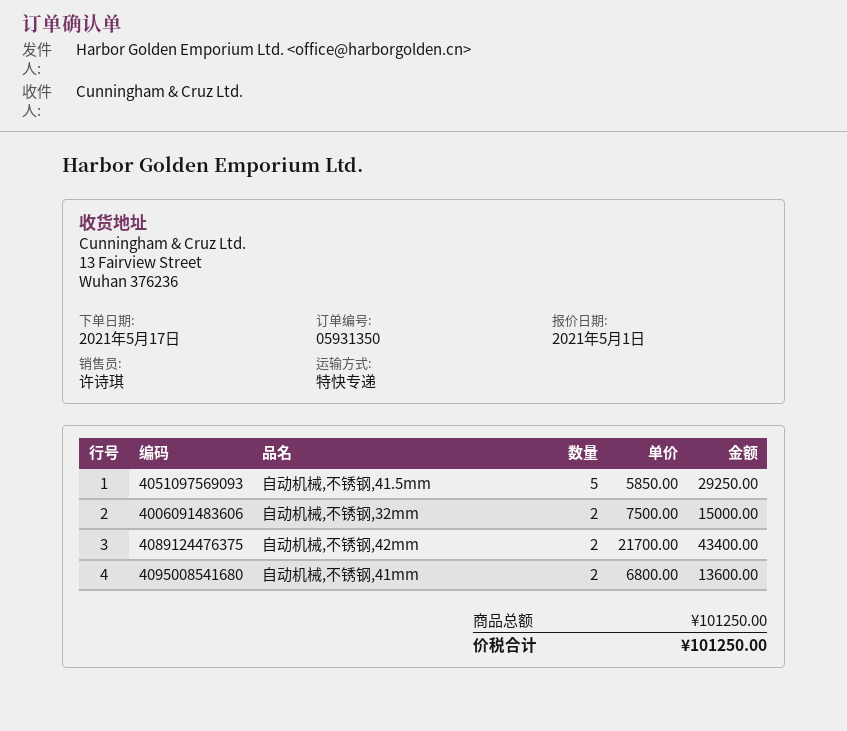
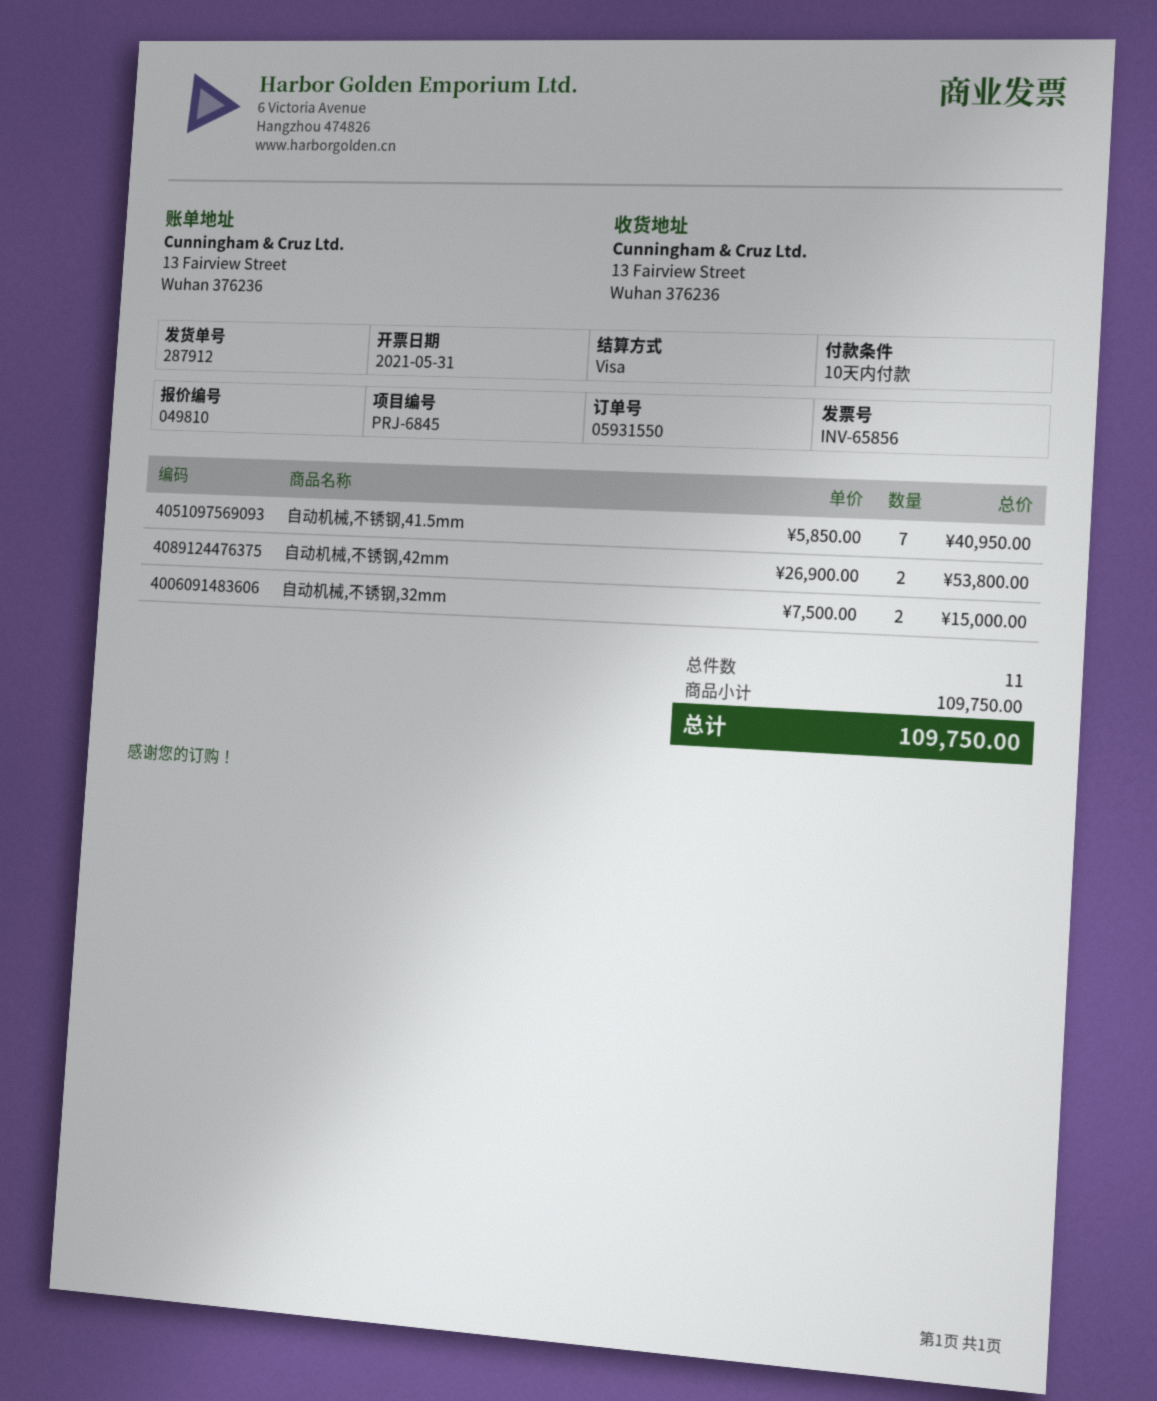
order number: 05931350 -> 05931550
自动机械,不锈钢,41.5mm: 5 x 5850.00 = 29250.00 -> 7 x 5850.00 = 40950.00
自动机械,不锈钢,42mm: 2 x 21700.00 = 43400.00 -> 2 x 26900.00 = 53800.00
自动机械,不锈钢,41mm: 2 x 6800.00 = 13600.00 -> none
subtotal: 101250.00 -> 109750.00
total: 101250.00 -> 109750.00

